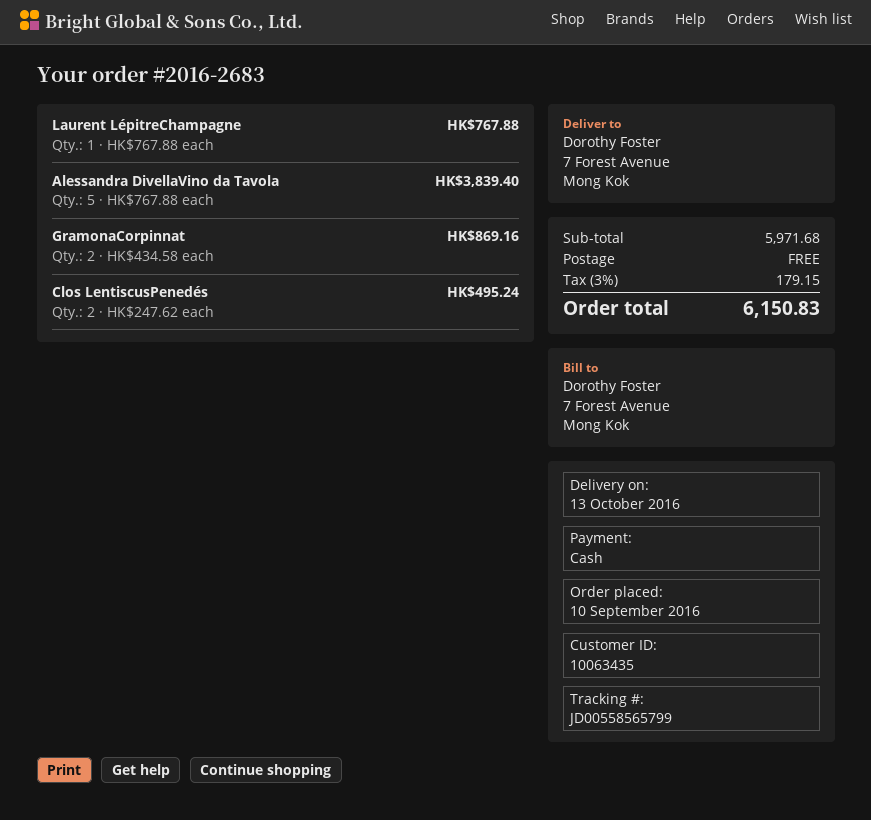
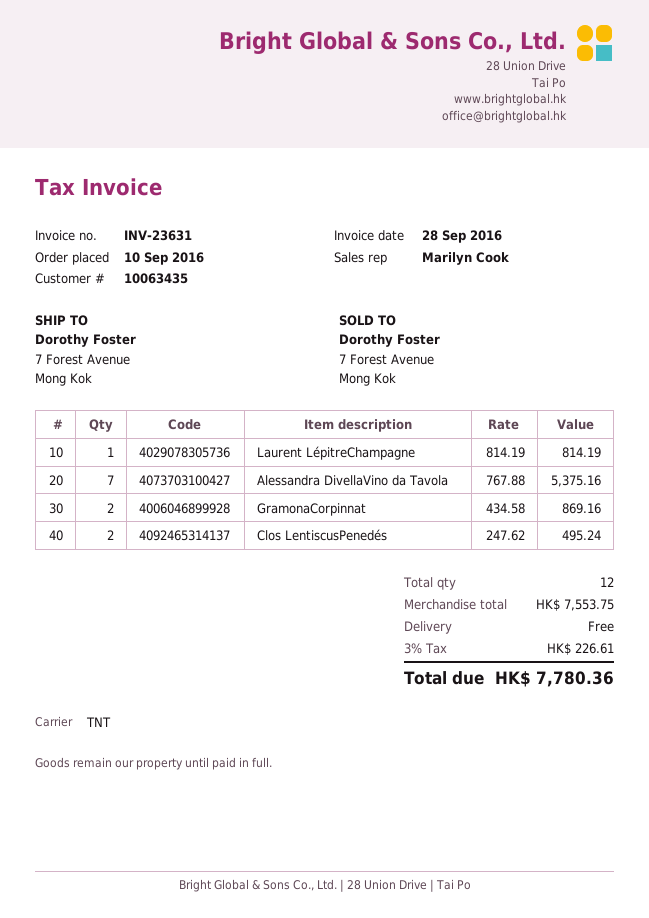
Laurent LépitreChampagne: 1 x 767.88 = 767.88 -> 1 x 814.19 = 814.19
Alessandra DivellaVino da Tavola: 5 x 767.88 = 3839.40 -> 7 x 767.88 = 5375.16
subtotal: 5971.68 -> 7553.75
tax: 3% = 179.15 -> 3% = 226.61
total: 6150.83 -> 7780.36

